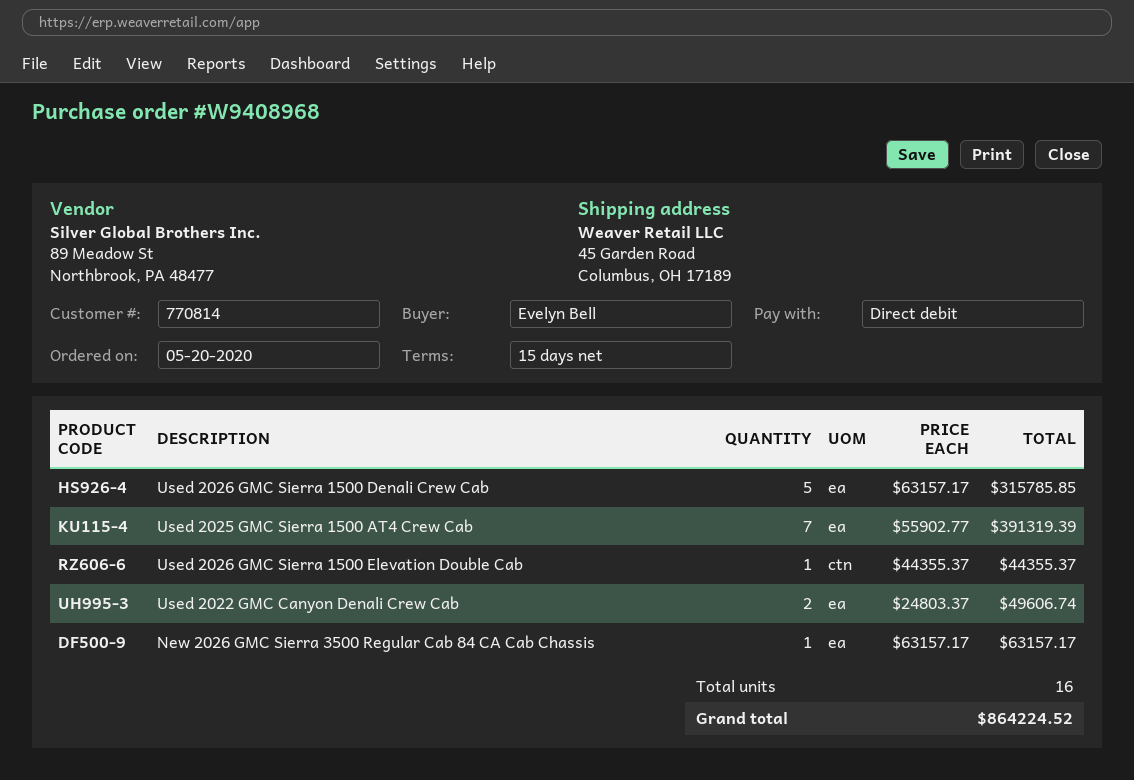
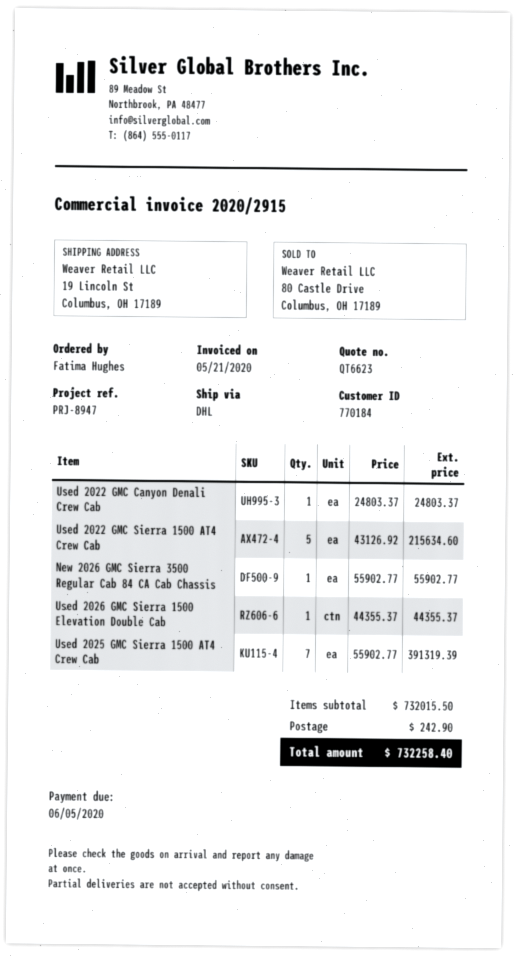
customer number: 770814 -> 770184
ordered by: Evelyn Bell -> Fatima Hughes
ship to: 45 Garden Road, Columbus, OH 17189 -> 19 Lincoln St, Columbus, OH 17189
Used 2026 GMC Sierra 1500 Denali Crew Cab: 5 x 63157.17 = 315785.85 -> none
Used 2022 GMC Canyon Denali Crew Cab: 2 x 24803.37 = 49606.74 -> 1 x 24803.37 = 24803.37
New 2026 GMC Sierra 3500 Regular Cab 84 CA Cab Chassis: 1 x 63157.17 = 63157.17 -> 1 x 55902.77 = 55902.77
Used 2022 GMC Sierra 1500 AT4 Crew Cab: none -> 5 x 43126.92 = 215634.60
shipping: none -> 242.90
total: 864224.52 -> 732258.40

